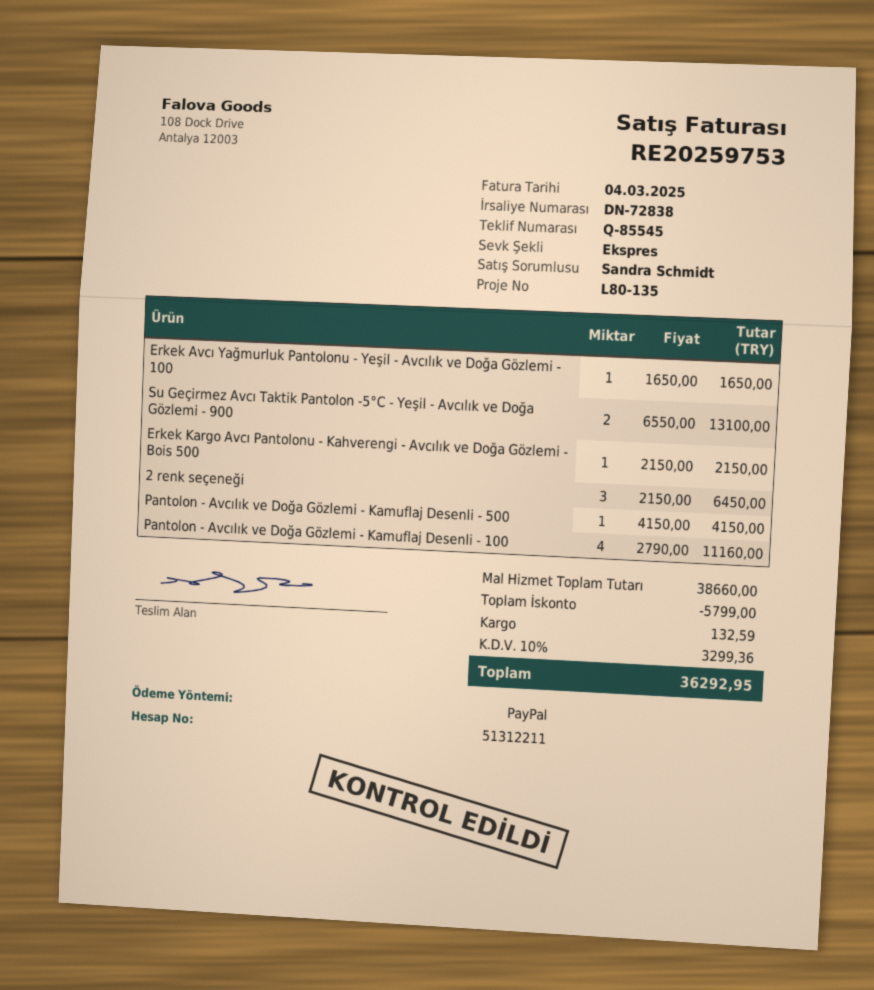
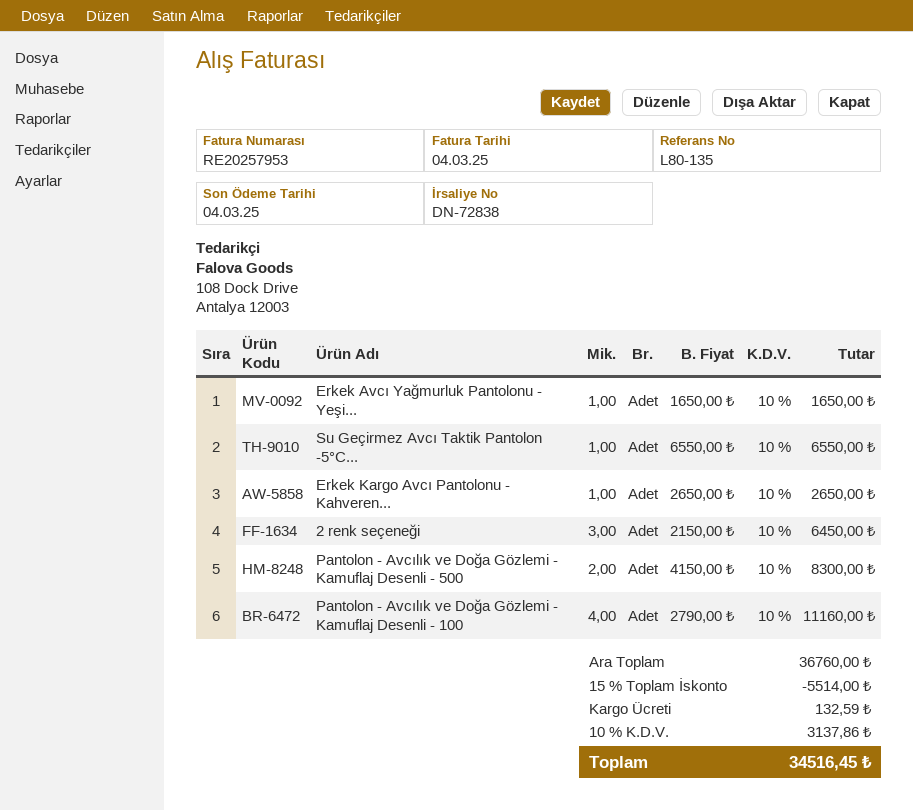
invoice number: RE20259753 -> RE20257953
Su Geçirmez Avcı Taktik Pantolon -5°C - Yeşil - Avcılık ve Doğa Gözlemi - 900: 2 x 6550.00 = 13100.00 -> 1 x 6550.00 = 6550.00
Erkek Kargo Avcı Pantolonu - Kahverengi - Avcılık ve Doğa Gözlemi - Bois 500: 1 x 2150.00 = 2150.00 -> 1 x 2650.00 = 2650.00
Pantolon - Avcılık ve Doğa Gözlemi - Kamuflaj Desenli - 500: 1 x 4150.00 = 4150.00 -> 2 x 4150.00 = 8300.00
subtotal: 38660.00 -> 36760.00
discount: 5799.00 -> 5514.00
tax: 10% = 3299.36 -> 10% = 3137.86
total: 36292.95 -> 34516.45

